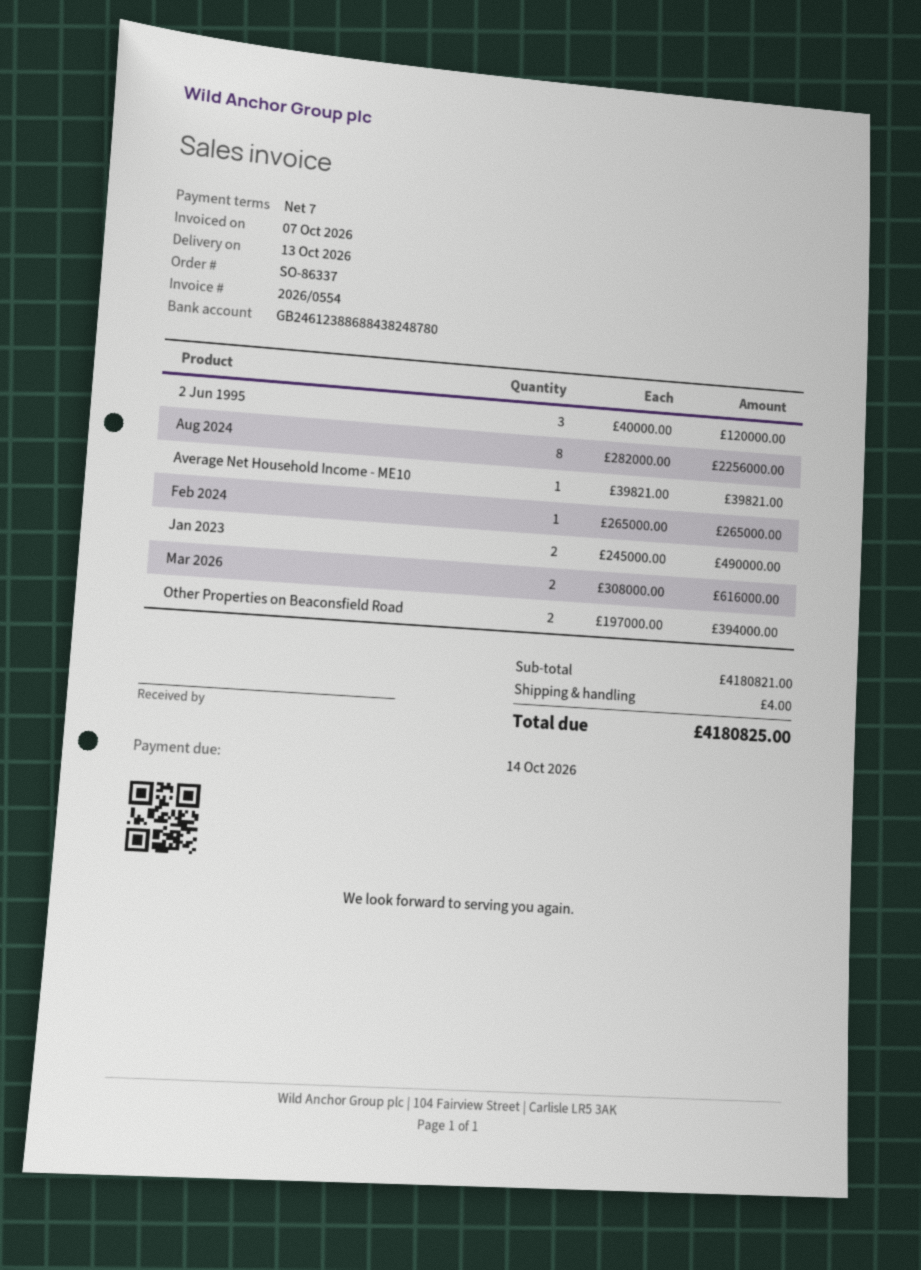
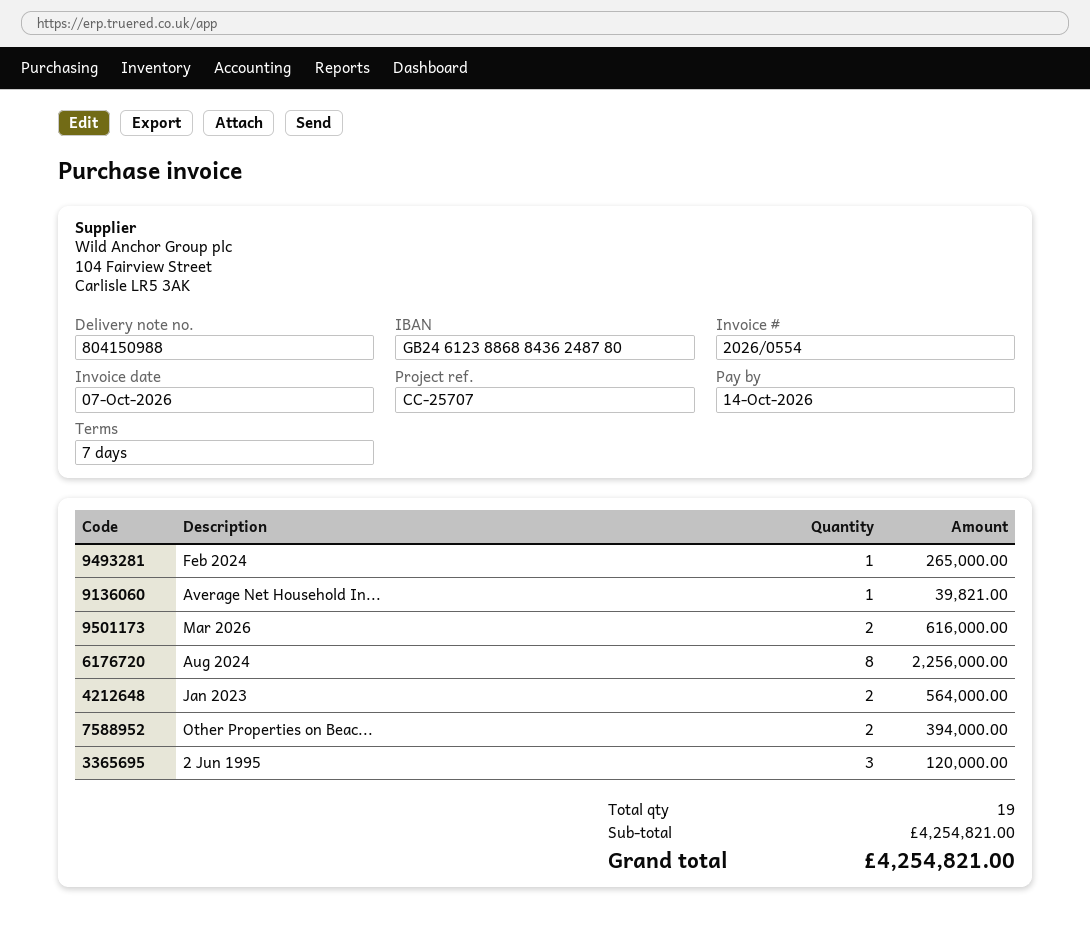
bank account: GB24612388688438248780 -> GB24612388688436248780
Jan 2023: 2 for 490000.00 -> 2 for 564000.00
subtotal: 4180821.00 -> 4254821.00
shipping: 4.00 -> none
total: 4180825.00 -> 4254821.00

